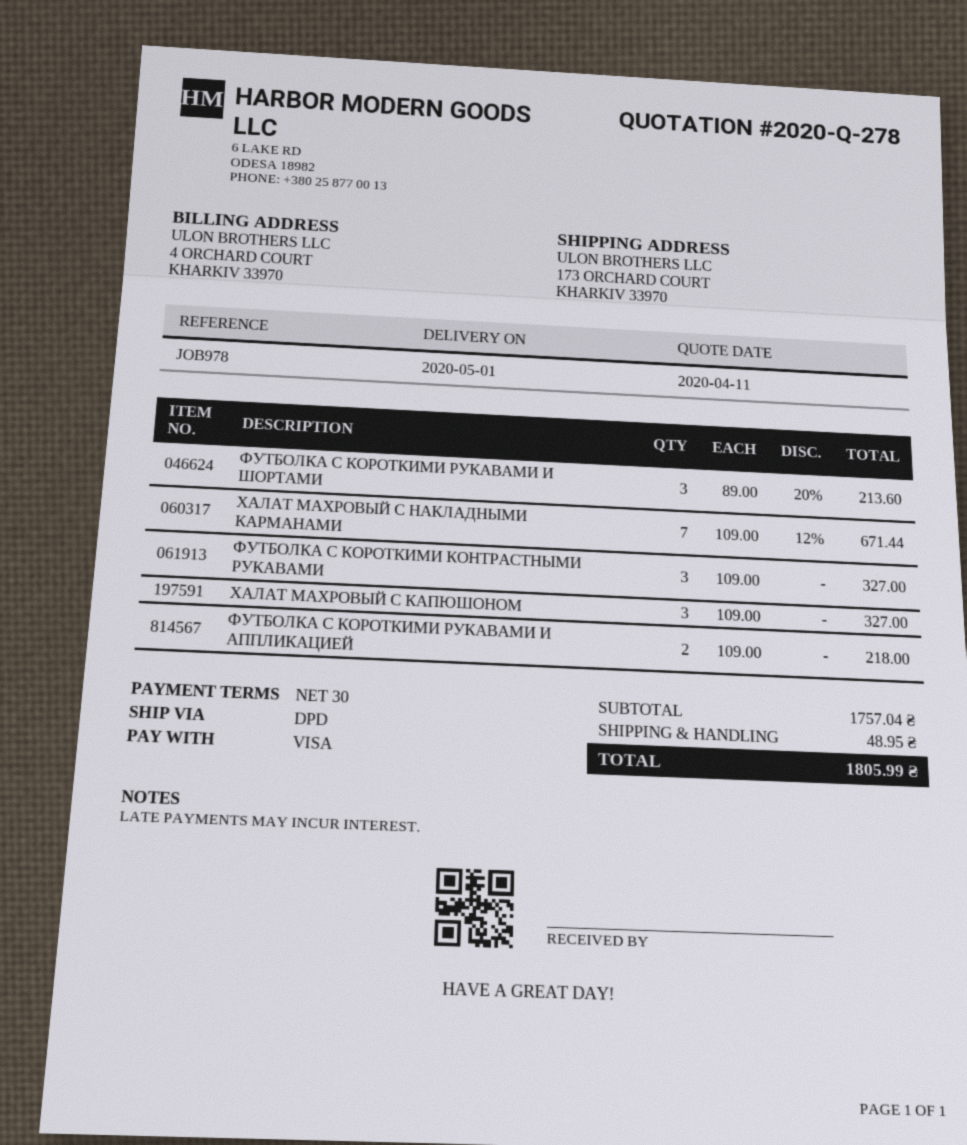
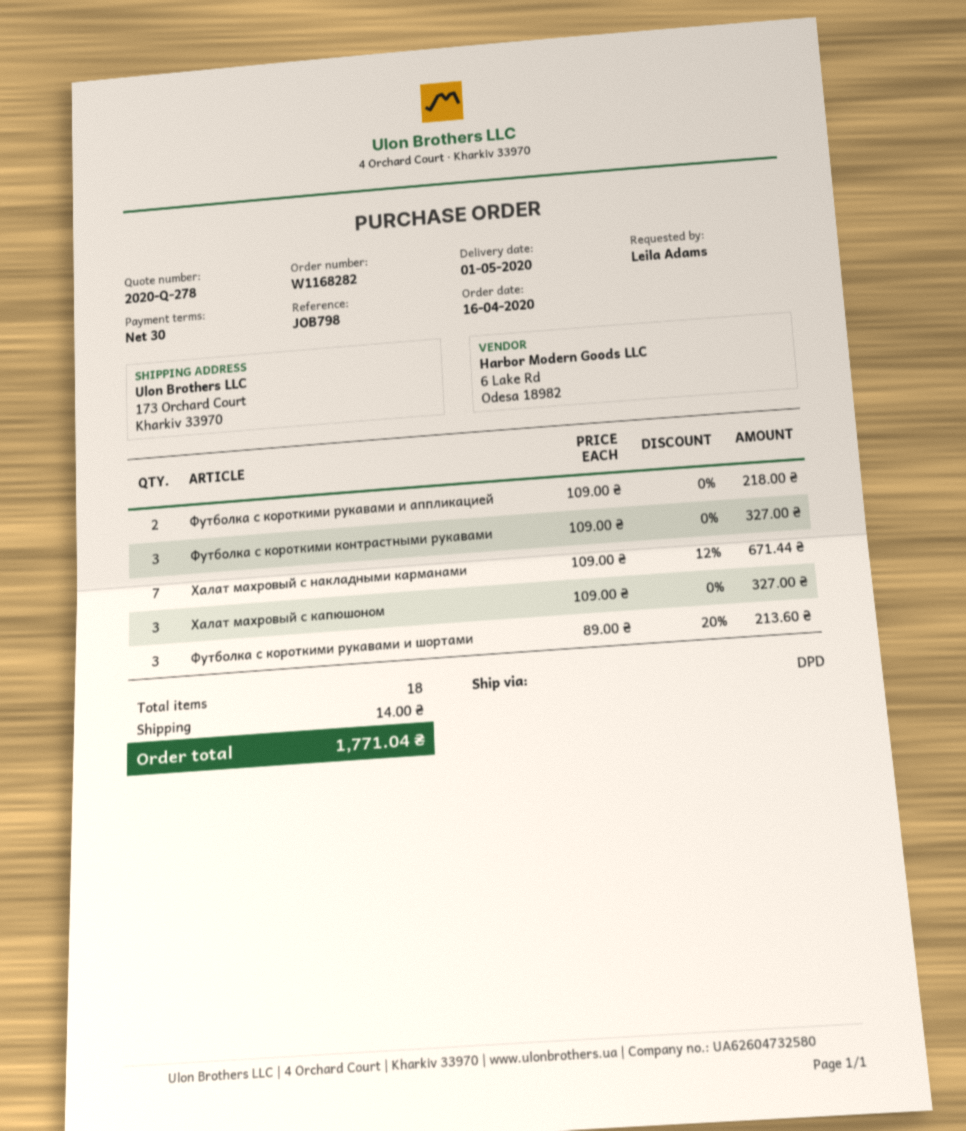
reference: JOB978 -> JOB798
shipping: 48.95 -> 14.00
total: 1805.99 -> 1771.04

